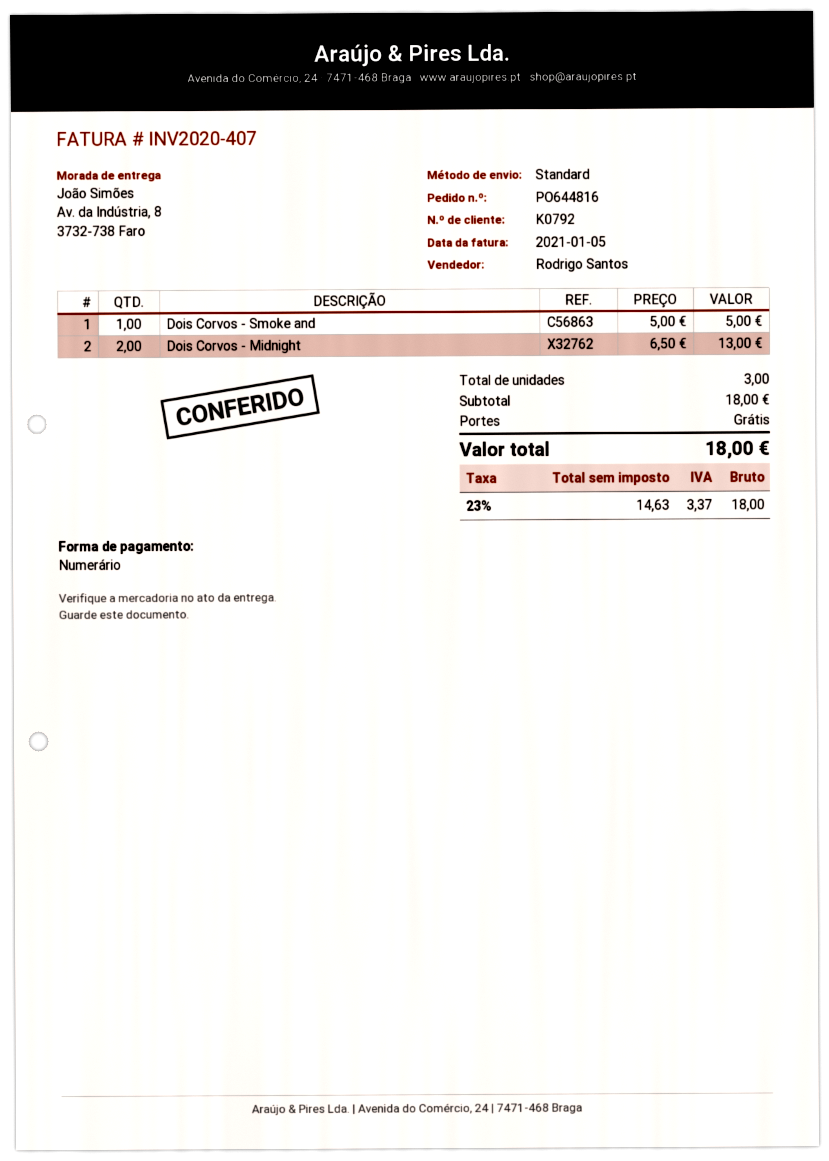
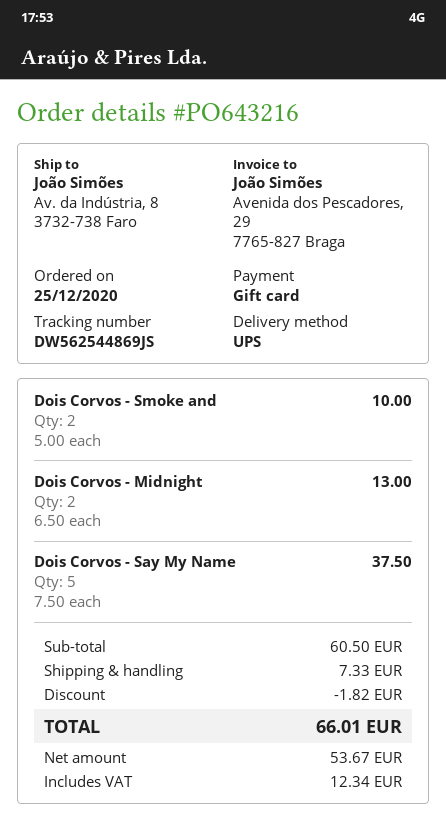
order number: PO644816 -> PO643216
payment method: cash -> gift card
shipping method: standard -> UPS
Dois Corvos - Smoke and: 1 x 5.00 = 5.00 -> 2 x 5.00 = 10.00
Dois Corvos - Say My Name: none -> 5 x 7.50 = 37.50
subtotal: 18.00 -> 60.50
discount: none -> 1.82
shipping: 0.00 -> 7.33
net: 14.63 -> 53.67
tax: 3.37 -> 12.34
total: 18.00 -> 66.01

